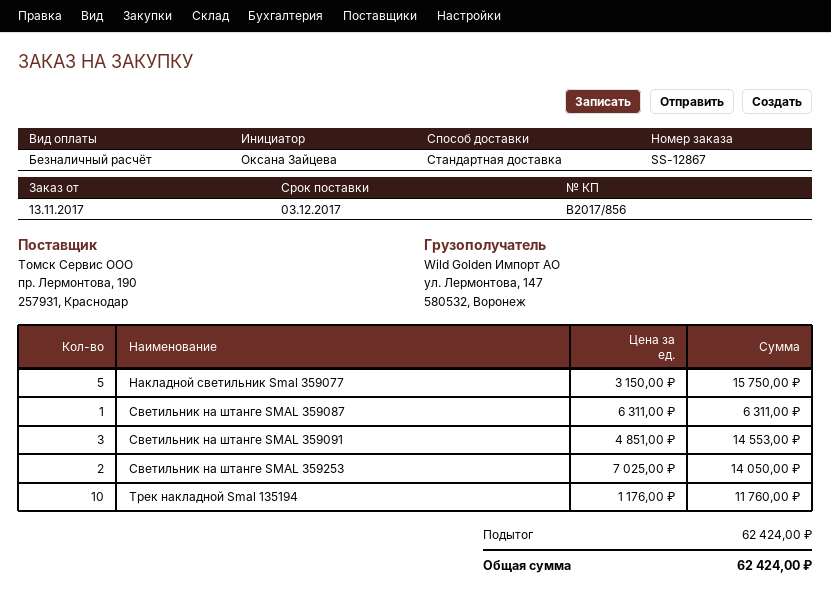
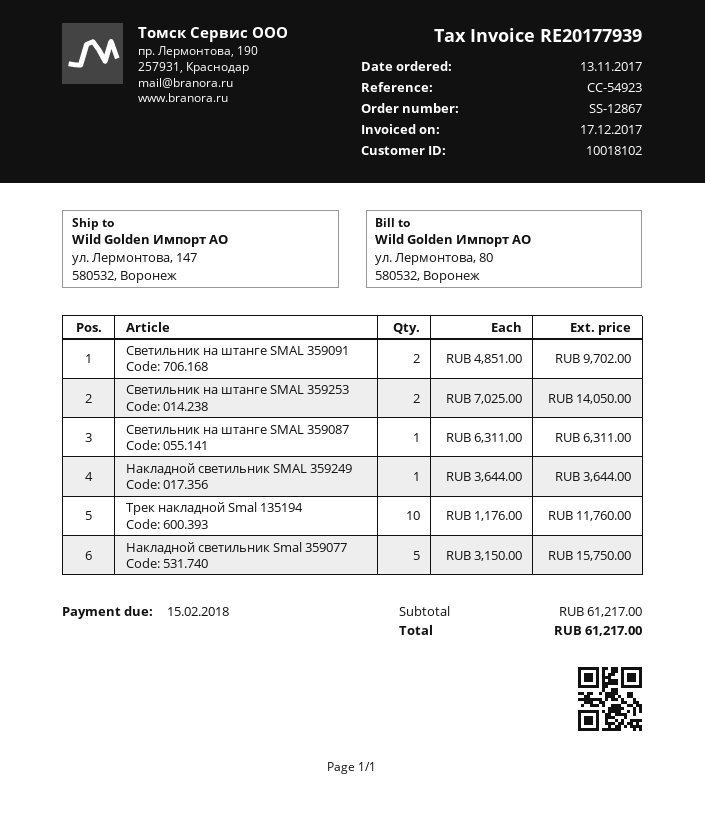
Светильник на штанге SMAL 359091: 3 x 4851.00 = 14553.00 -> 2 x 4851.00 = 9702.00
Накладной светильник SMAL 359249: none -> 1 x 3644.00 = 3644.00
subtotal: 62424.00 -> 61217.00
total: 62424.00 -> 61217.00

